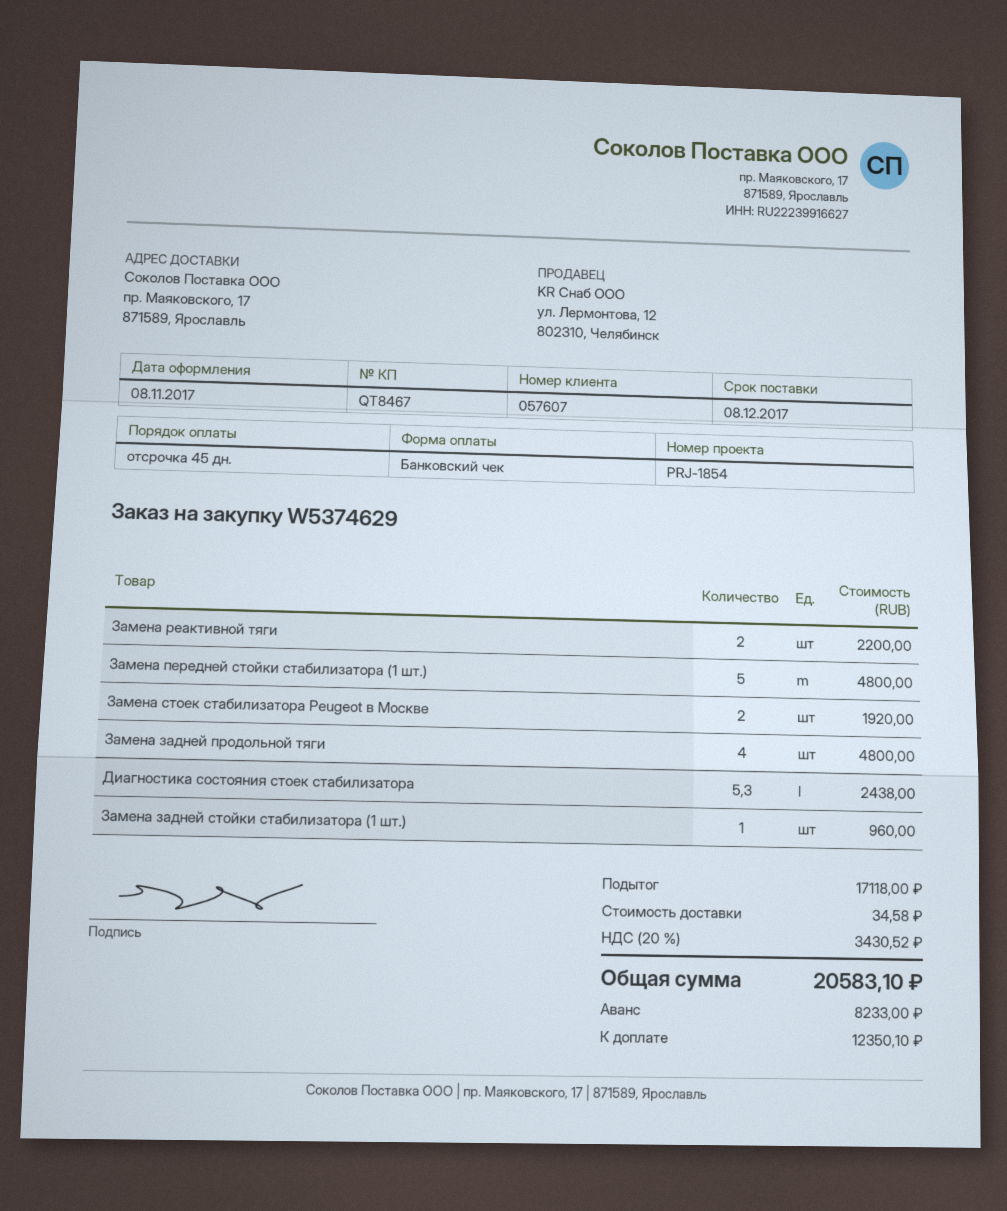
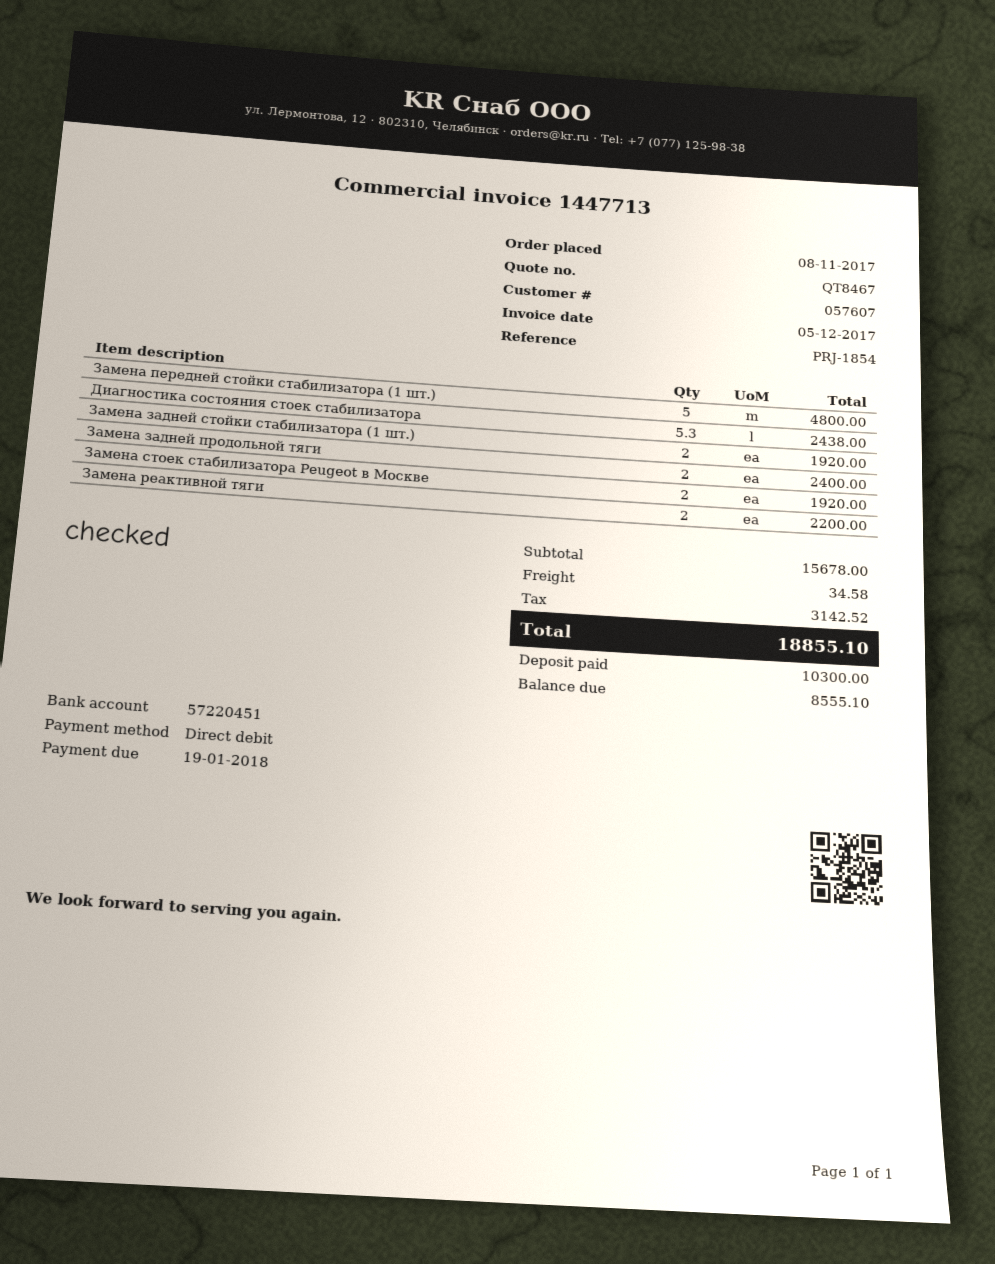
payment method: cheque -> direct debit
Замена задней продольной тяги: 4 for 4800.00 -> 2 for 2400.00
Замена задней стойки стабилизатора (1 шт.): 1 for 960.00 -> 2 for 1920.00
subtotal: 17118.00 -> 15678.00
tax: 3430.52 -> 3142.52
total: 20583.10 -> 18855.10
deposit: 8233.00 -> 10300.00
balance: 12350.10 -> 8555.10

